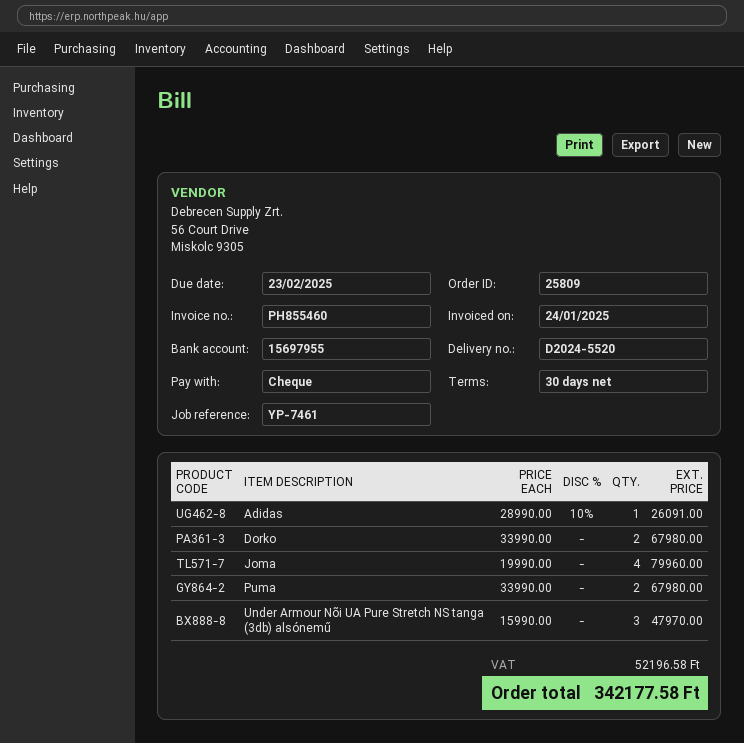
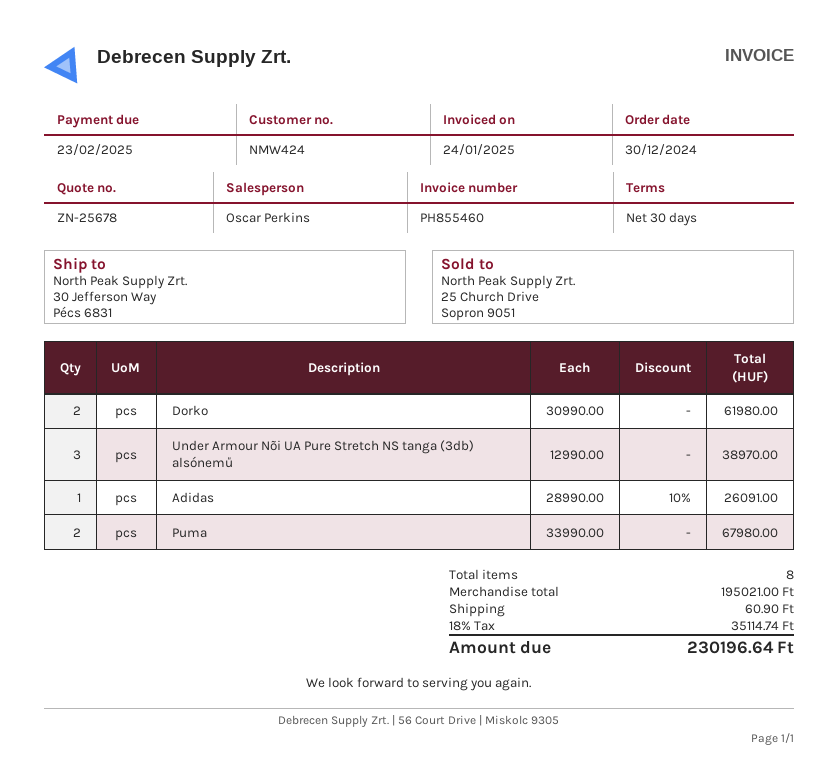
Dorko: 2 x 33990.00 = 67980.00 -> 2 x 30990.00 = 61980.00
Joma: 4 x 19990.00 = 79960.00 -> none
Under Armour Nõi UA Pure Stretch NS tanga (3db) alsónemű: 3 x 15990.00 = 47970.00 -> 3 x 12990.00 = 38970.00
shipping: none -> 60.90
tax: 52196.58 -> 35114.74
total: 342177.58 -> 230196.64

